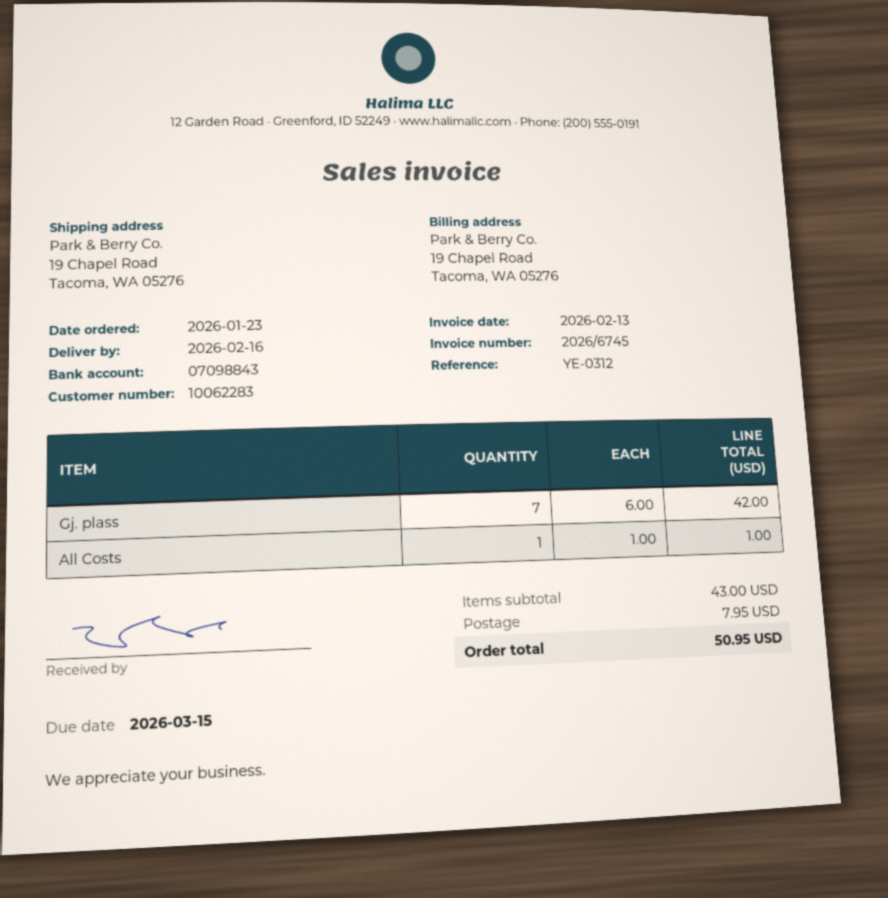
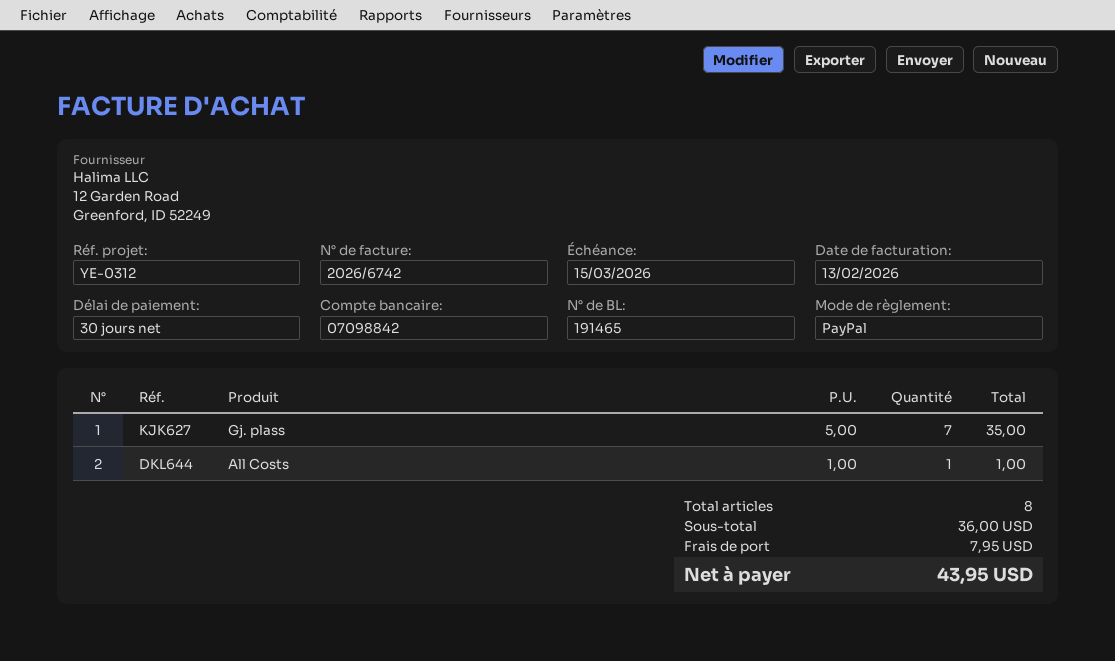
invoice number: 2026/6745 -> 2026/6742
bank account: 07098843 -> 07098842
Gj. plass: 7 x 6.00 = 42.00 -> 7 x 5.00 = 35.00
subtotal: 43.00 -> 36.00
total: 50.95 -> 43.95

